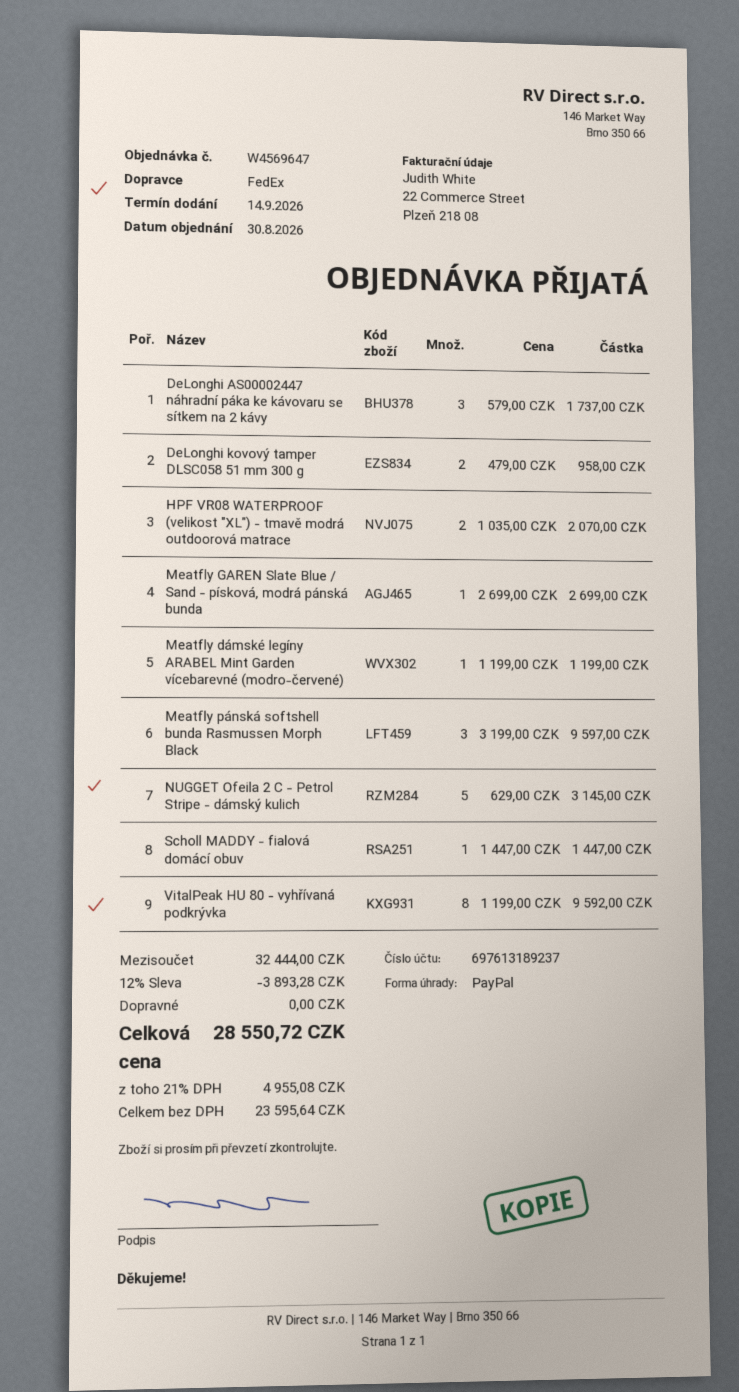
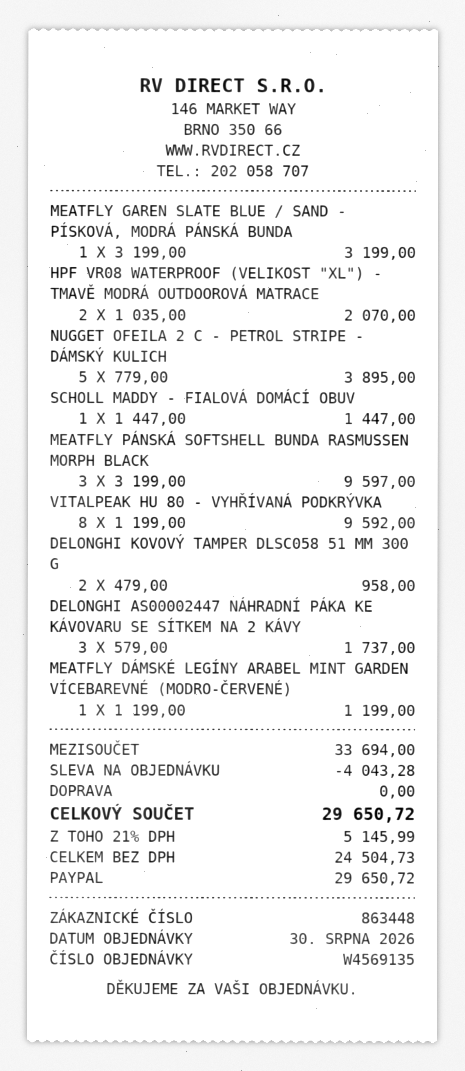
order number: W4569647 -> W4569135
Meatfly GAREN Slate Blue / Sand - písková, modrá pánská bunda: 1 x 2699.00 = 2699.00 -> 1 x 3199.00 = 3199.00
NUGGET Ofeila 2 C - Petrol Stripe - dámský kulich: 5 x 629.00 = 3145.00 -> 5 x 779.00 = 3895.00
subtotal: 32444.00 -> 33694.00
discount: 3893.28 -> 4043.28
net: 23595.64 -> 24504.73
tax: 21% = 4955.08 -> 21% = 5145.99
total: 28550.72 -> 29650.72

